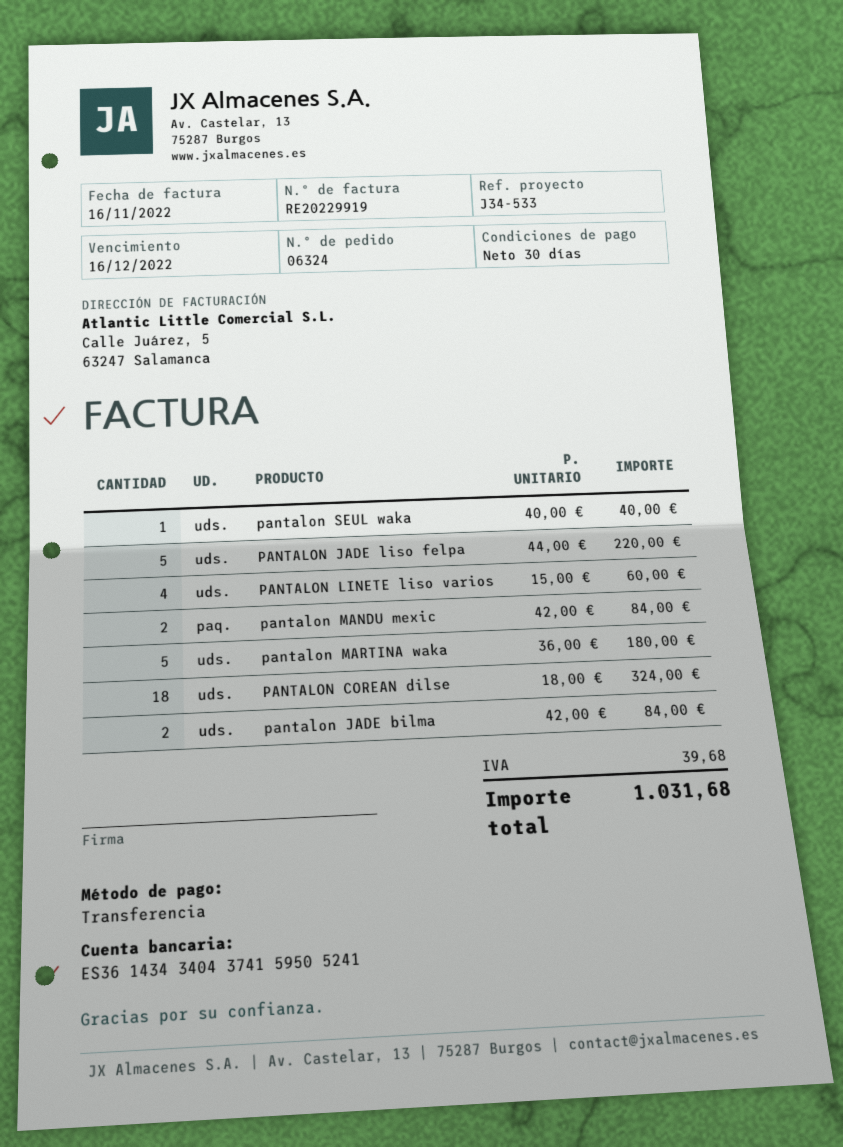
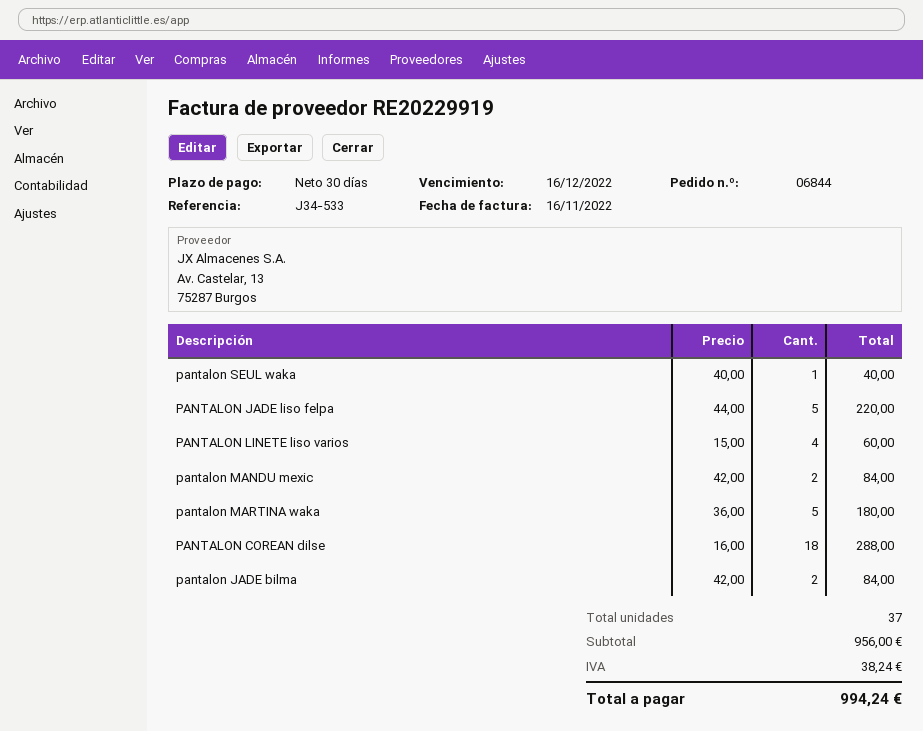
order number: 06324 -> 06844
PANTALON COREAN dilse: 18 x 18.00 = 324.00 -> 18 x 16.00 = 288.00
tax: 39.68 -> 38.24
total: 1031.68 -> 994.24

